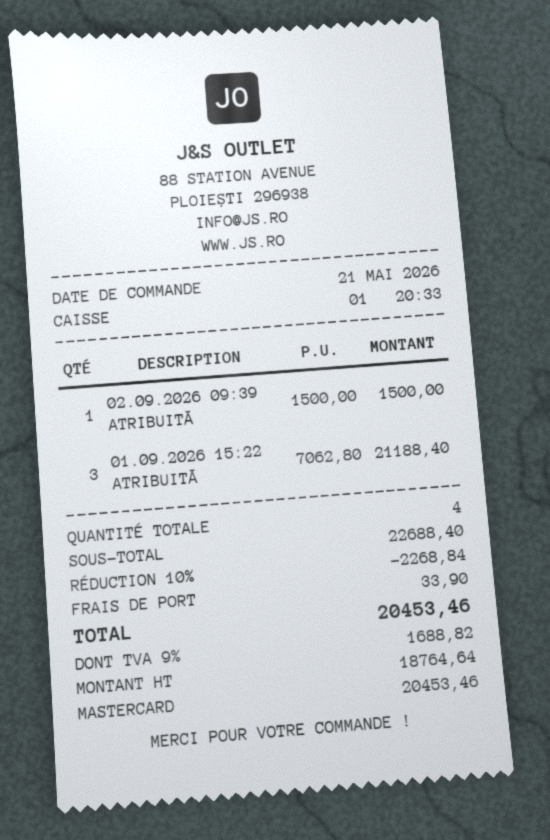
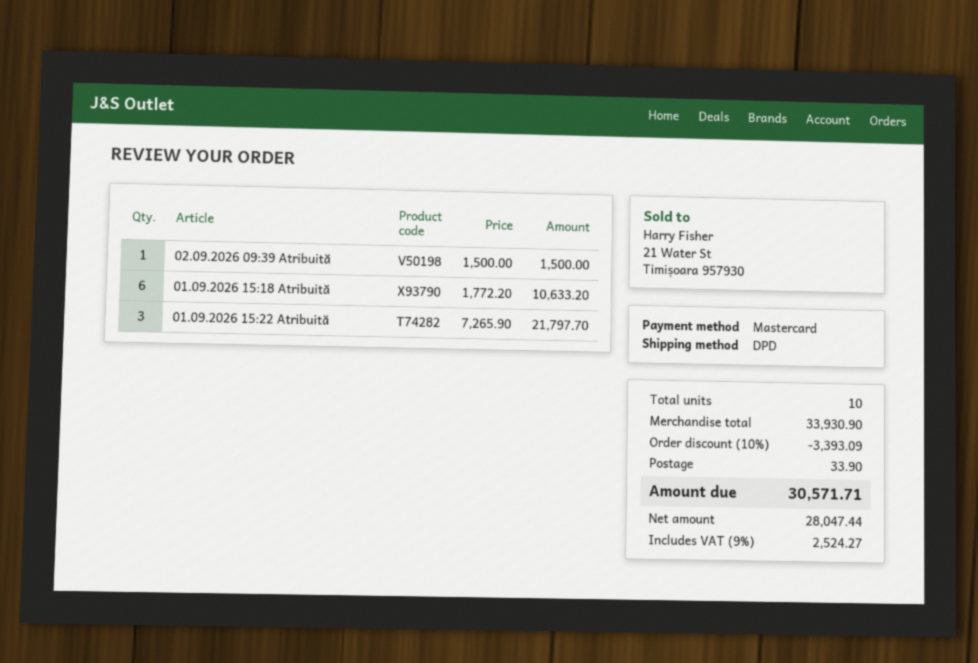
01.09.2026 15:22 ATRIBUITĂ: 3 x 7062.80 = 21188.40 -> 3 x 7265.90 = 21797.70
01.09.2026 15:18 Atribuită: none -> 6 x 1772.20 = 10633.20
total quantity: 4 -> 10
subtotal: 22688.40 -> 33930.90
discount: 10% = 2268.84 -> 10% = 3393.09
net: 18764.64 -> 28047.44
tax: 9% = 1688.82 -> 9% = 2524.27
total: 20453.46 -> 30571.71

